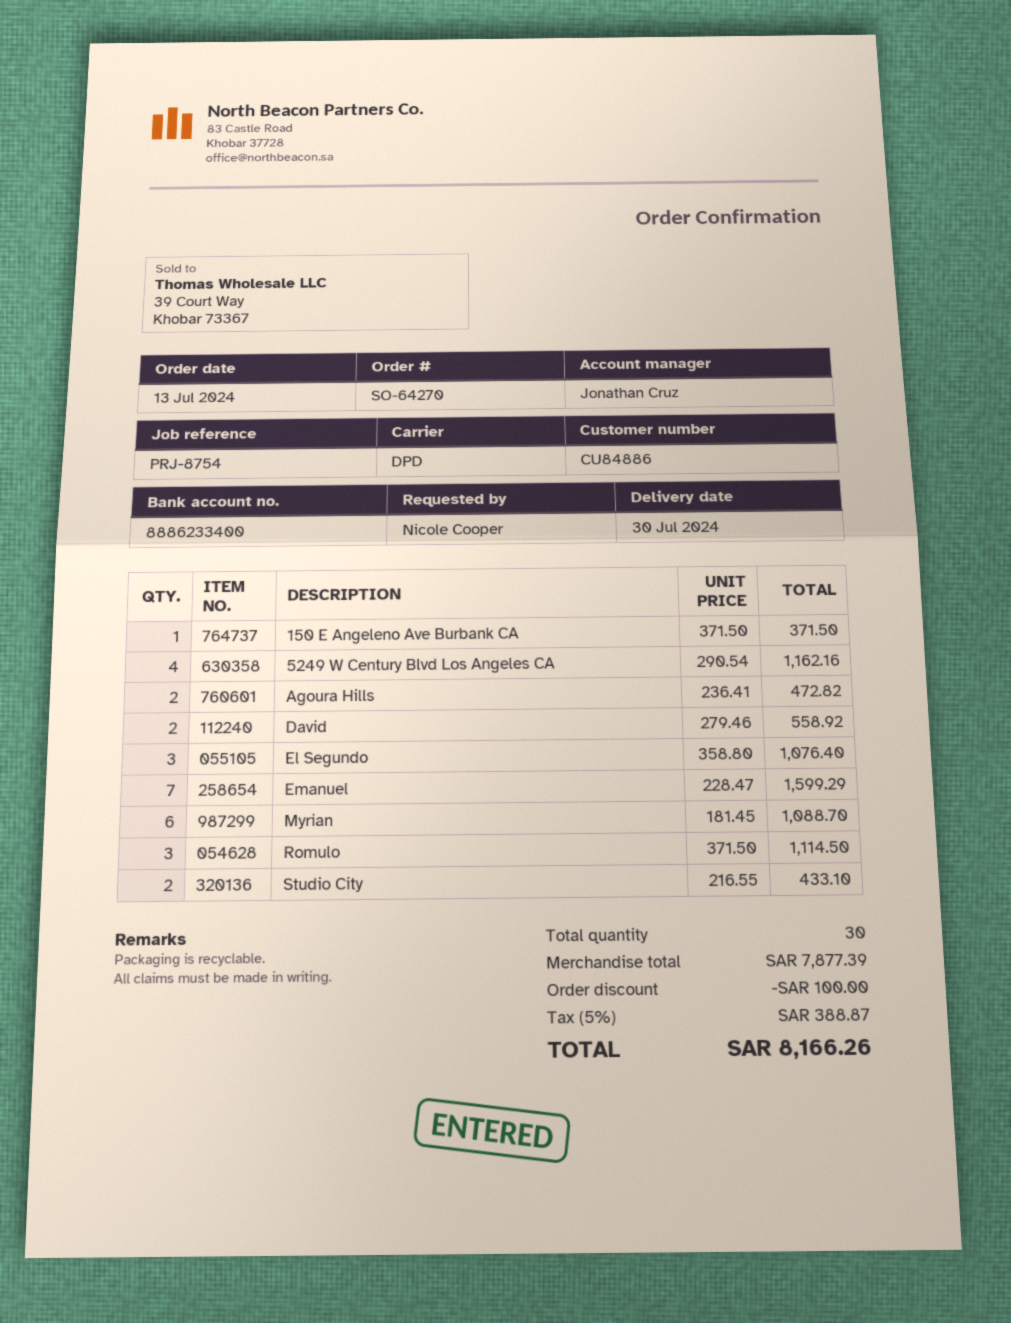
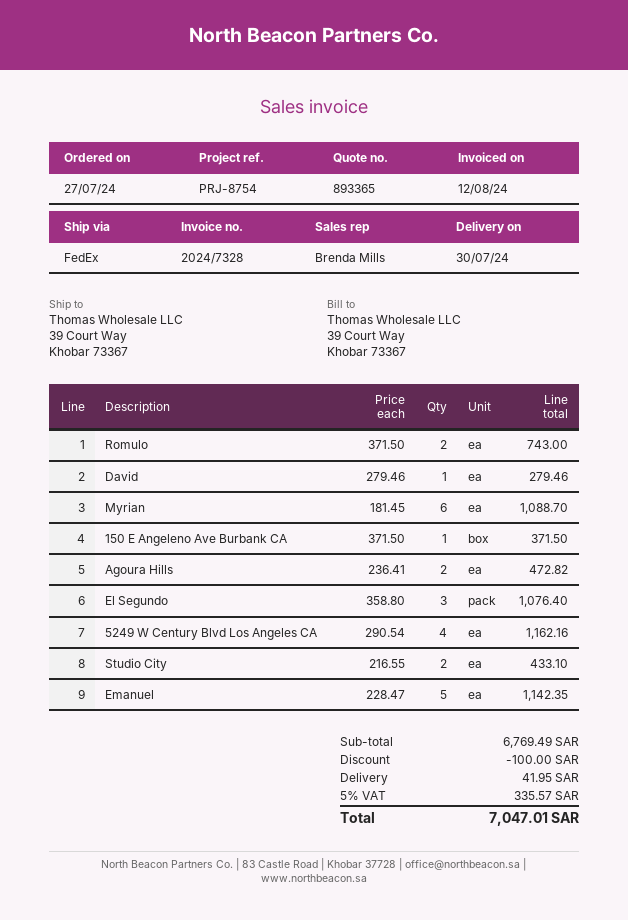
order date: 2024-07-13 -> 2024-07-27
sales rep: Jonathan Cruz -> Brenda Mills
shipping method: DPD -> FedEx
David: 2 x 279.46 = 558.92 -> 1 x 279.46 = 279.46
Emanuel: 7 x 228.47 = 1599.29 -> 5 x 228.47 = 1142.35
Romulo: 3 x 371.50 = 1114.50 -> 2 x 371.50 = 743.00
subtotal: 7877.39 -> 6769.49
shipping: none -> 41.95
tax: 5% = 388.87 -> 5% = 335.57
total: 8166.26 -> 7047.01

